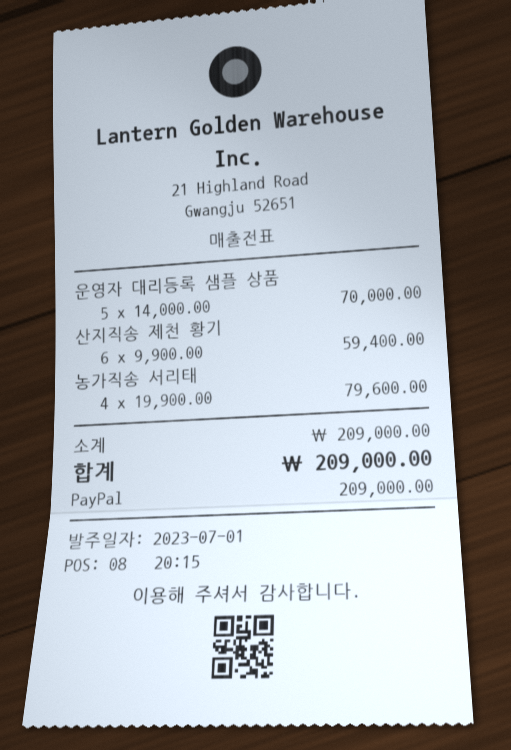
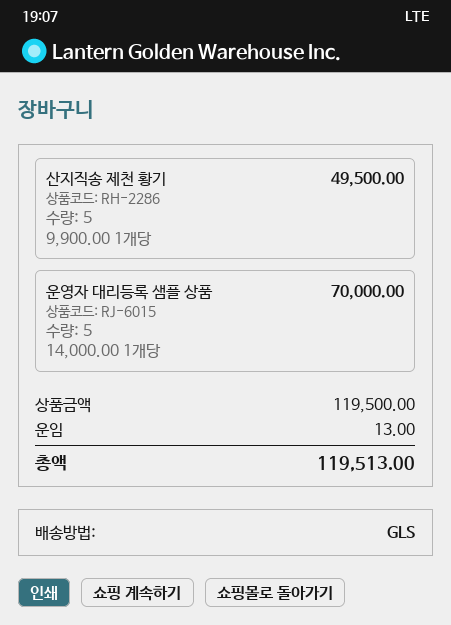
산지직송 제천 황기: 6 x 9900.00 = 59400.00 -> 5 x 9900.00 = 49500.00
농가직송 서리태: 4 x 19900.00 = 79600.00 -> none
subtotal: 209000.00 -> 119500.00
shipping: none -> 13.00
total: 209000.00 -> 119513.00

